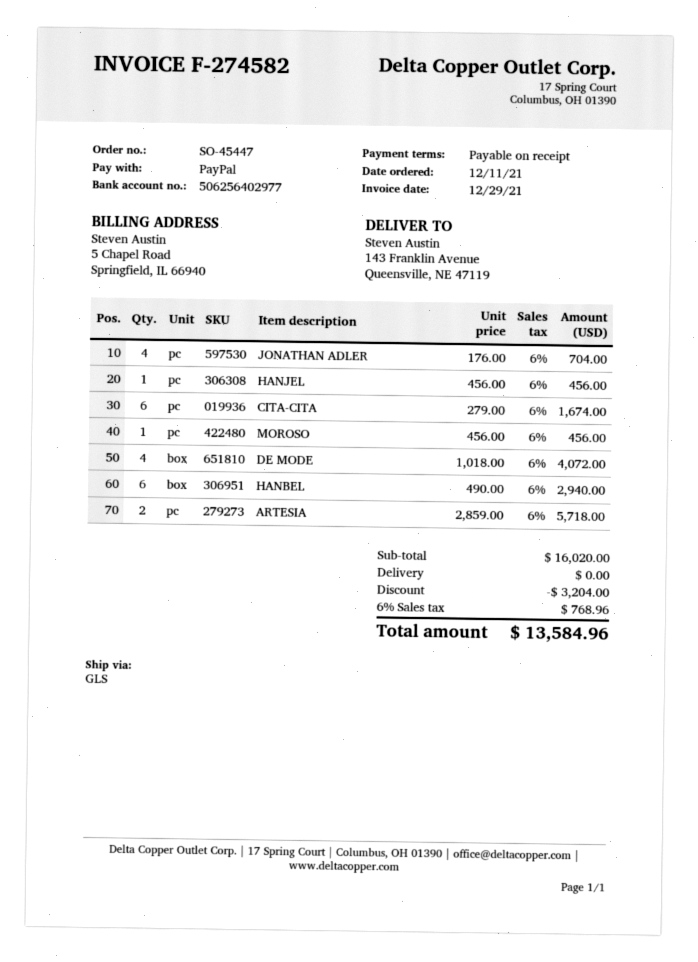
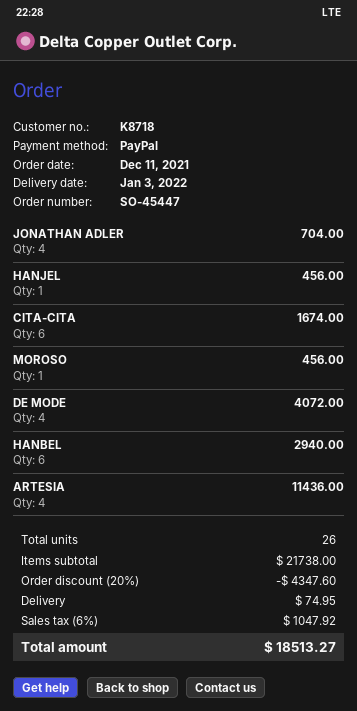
ARTESIA: 2 for 5718.00 -> 4 for 11436.00
subtotal: 16020.00 -> 21738.00
discount: 3204.00 -> 4347.60
shipping: 0.00 -> 74.95
tax: 6% = 768.96 -> 6% = 1047.92
total: 13584.96 -> 18513.27

